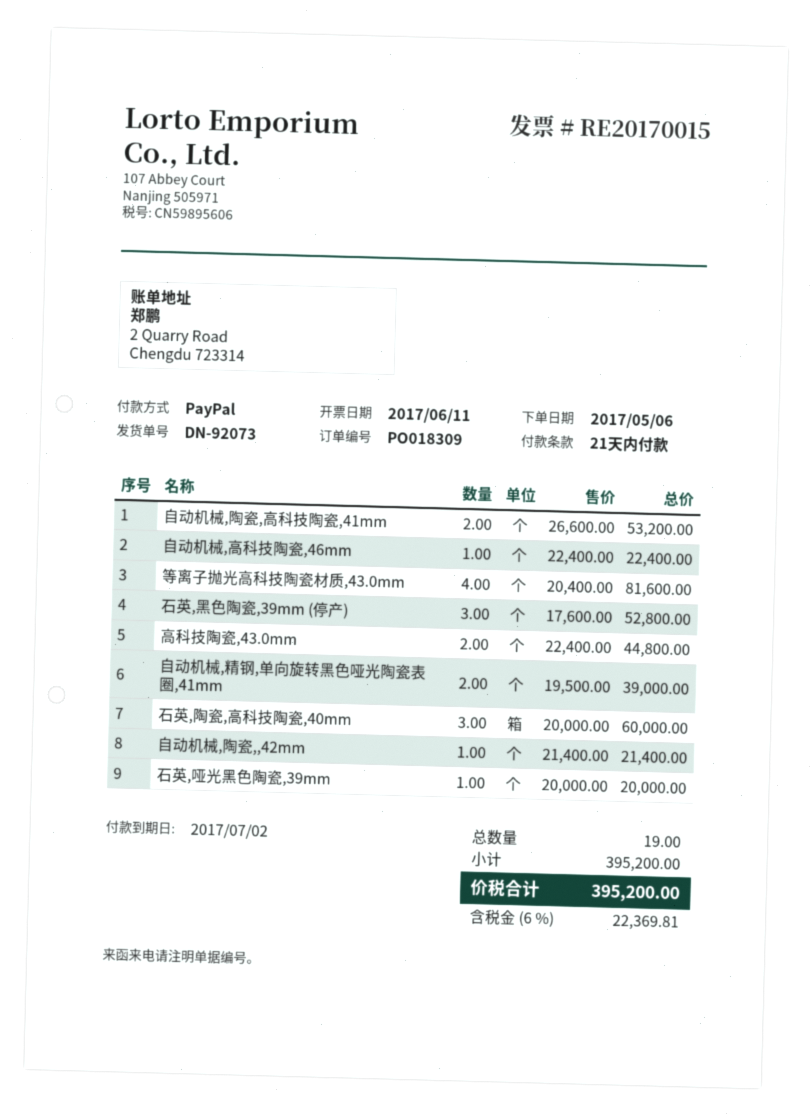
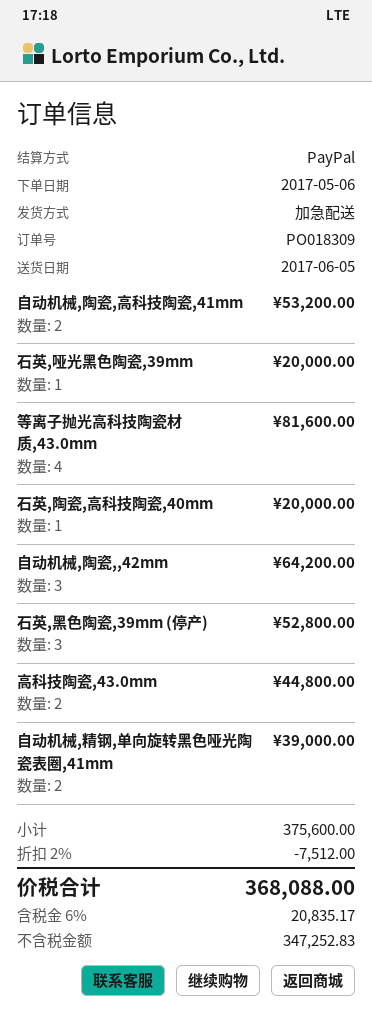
自动机械,高科技陶瓷,46mm: 1 for 22400.00 -> none
石英,陶瓷,高科技陶瓷,40mm: 3 for 60000.00 -> 1 for 20000.00
自动机械,陶瓷,,42mm: 1 for 21400.00 -> 3 for 64200.00
subtotal: 395200.00 -> 375600.00
discount: none -> 2% = 7512.00
tax: 6% = 22369.81 -> 6% = 20835.17
total: 395200.00 -> 368088.00

